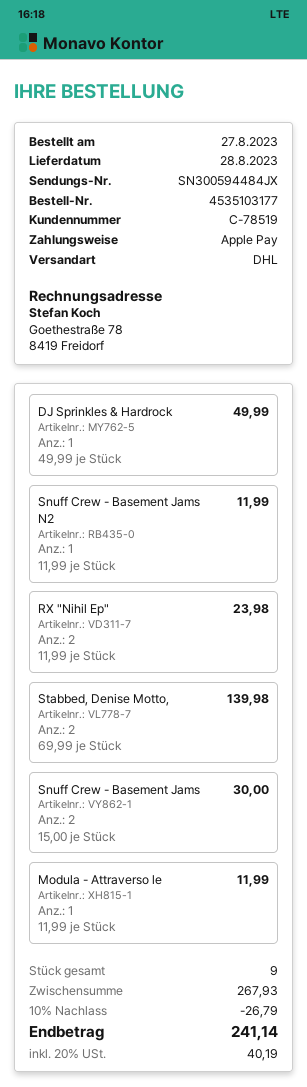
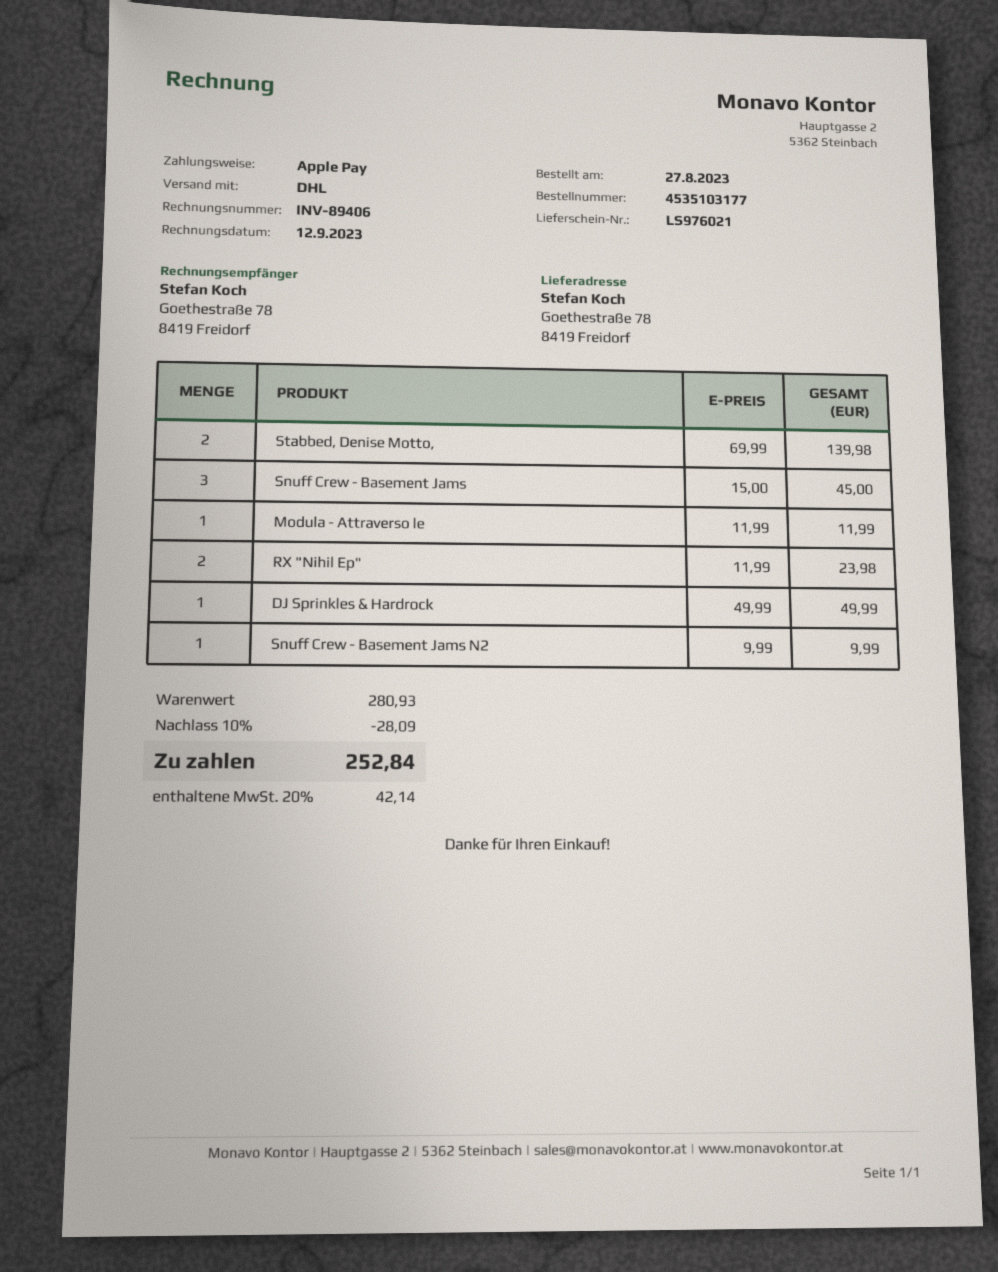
Snuff Crew - Basement Jams N2: 1 x 11.99 = 11.99 -> 1 x 9.99 = 9.99
Snuff Crew - Basement Jams: 2 x 15.00 = 30.00 -> 3 x 15.00 = 45.00
subtotal: 267.93 -> 280.93
discount: 10% = 26.79 -> 10% = 28.09
tax: 20% = 40.19 -> 20% = 42.14
total: 241.14 -> 252.84

